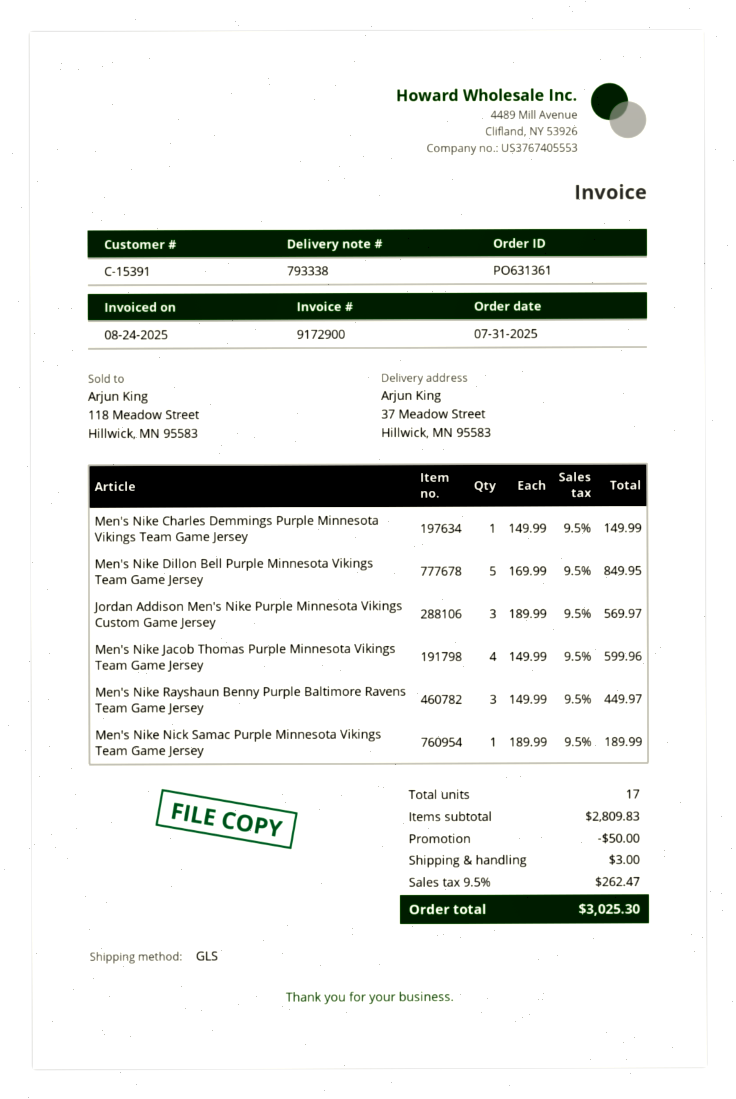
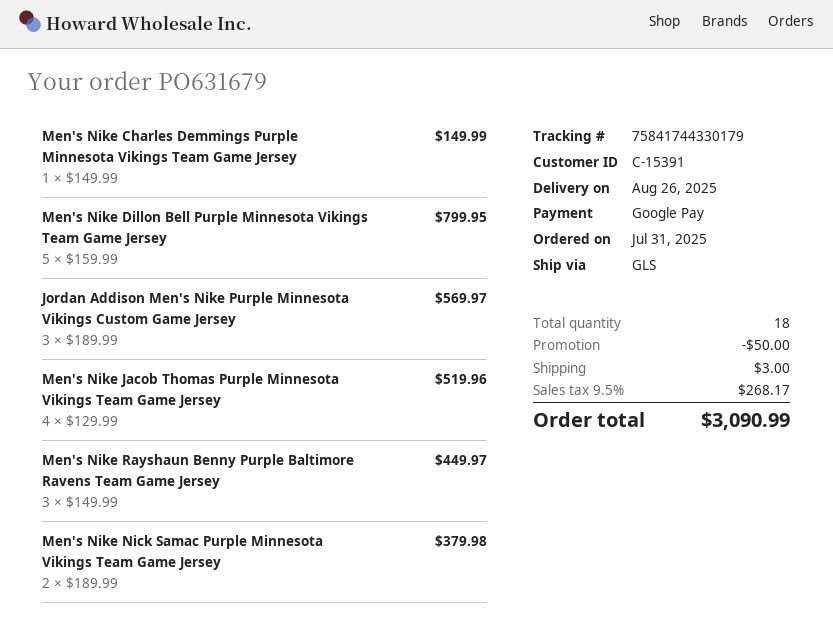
order number: PO631361 -> PO631679
Men's Nike Dillon Bell Purple Minnesota Vikings Team Game Jersey: 5 x 169.99 = 849.95 -> 5 x 159.99 = 799.95
Men's Nike Jacob Thomas Purple Minnesota Vikings Team Game Jersey: 4 x 149.99 = 599.96 -> 4 x 129.99 = 519.96
Men's Nike Nick Samac Purple Minnesota Vikings Team Game Jersey: 1 x 189.99 = 189.99 -> 2 x 189.99 = 379.98
total quantity: 17 -> 18
tax: 9.5% = 262.47 -> 9.5% = 268.17
total: 3025.30 -> 3090.99

